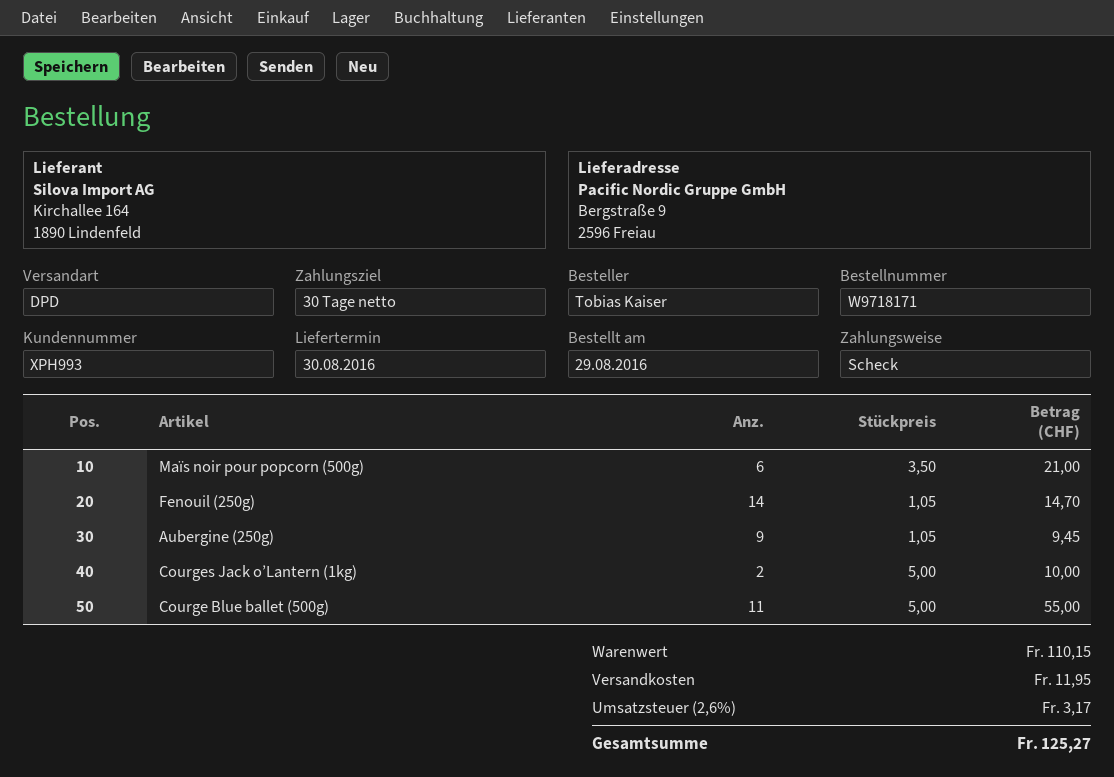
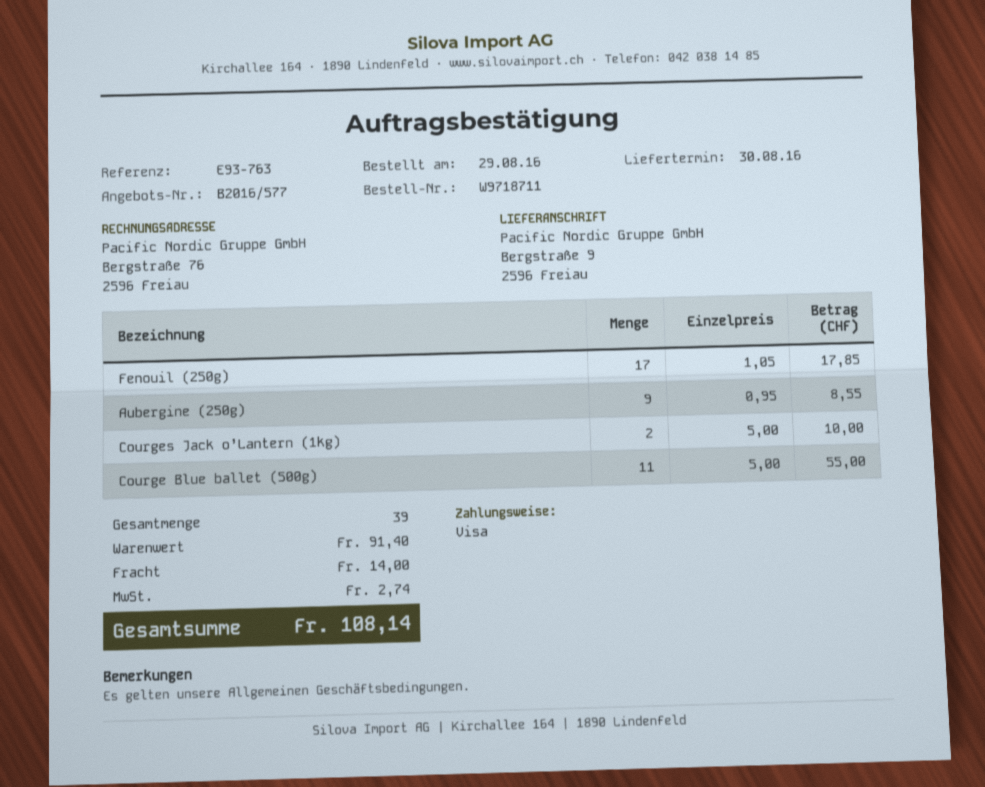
order number: W9718171 -> W9718711
payment method: cheque -> Visa
Maïs noir pour popcorn (500g): 6 x 3.50 = 21.00 -> none
Fenouil (250g): 14 x 1.05 = 14.70 -> 17 x 1.05 = 17.85
Aubergine (250g): 9 x 1.05 = 9.45 -> 9 x 0.95 = 8.55
subtotal: 110.15 -> 91.40
shipping: 11.95 -> 14.00
tax: 3.17 -> 2.74
total: 125.27 -> 108.14

